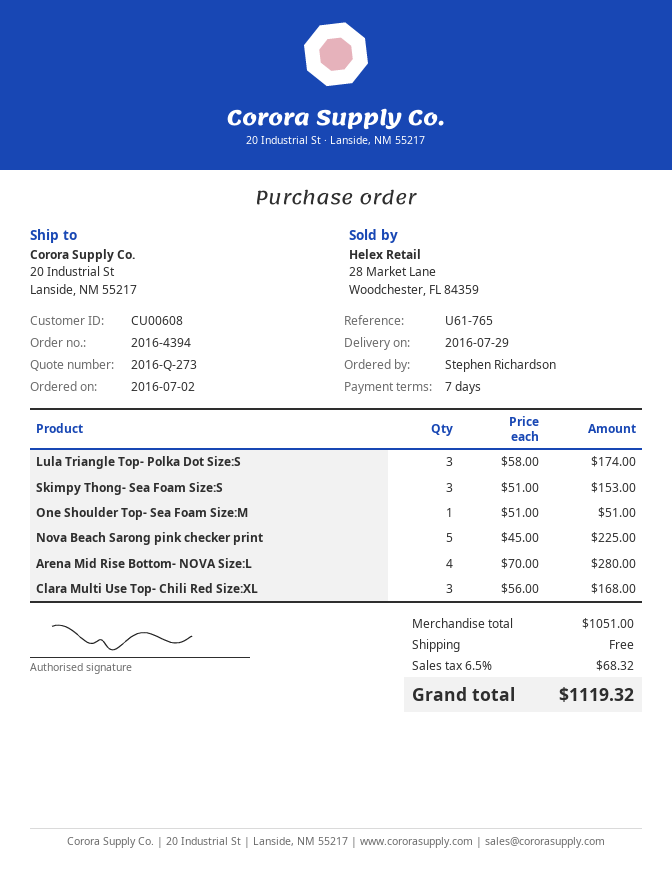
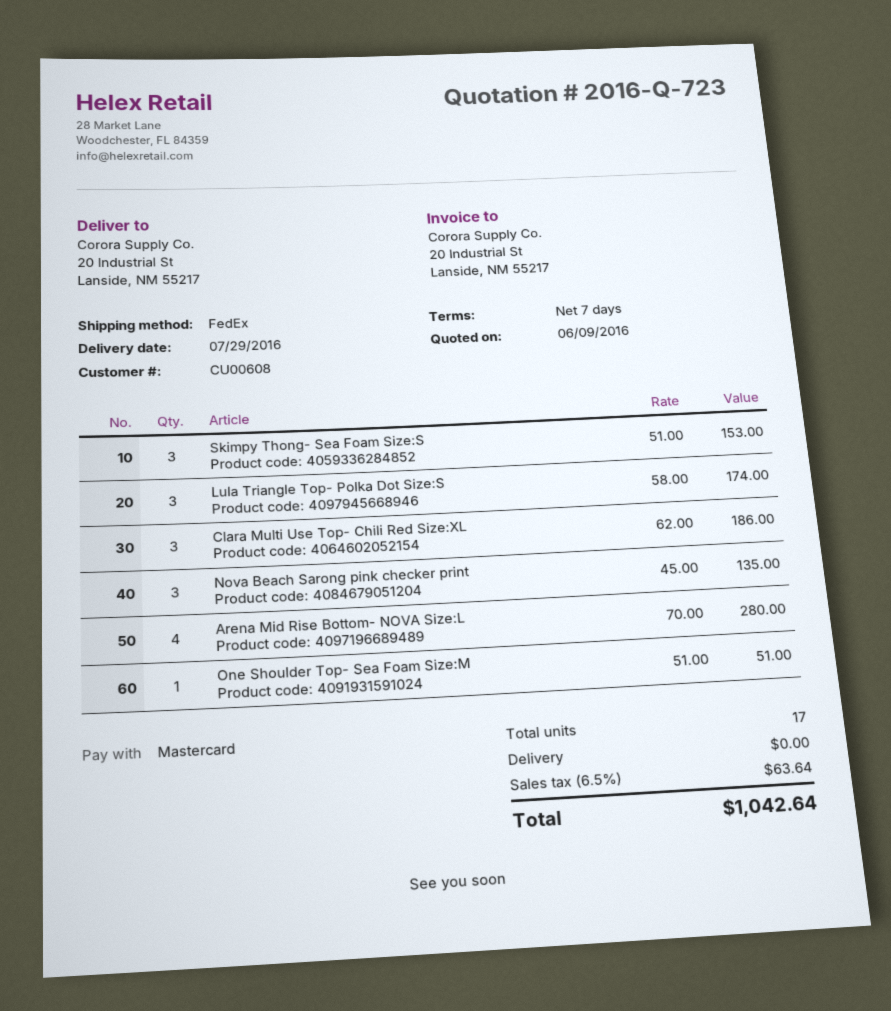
quote number: 2016-Q-273 -> 2016-Q-723
Nova Beach Sarong pink checker print: 5 x 45.00 = 225.00 -> 3 x 45.00 = 135.00
Clara Multi Use Top- Chili Red Size:XL: 3 x 56.00 = 168.00 -> 3 x 62.00 = 186.00
tax: 6.5% = 68.32 -> 6.5% = 63.64
total: 1119.32 -> 1042.64

